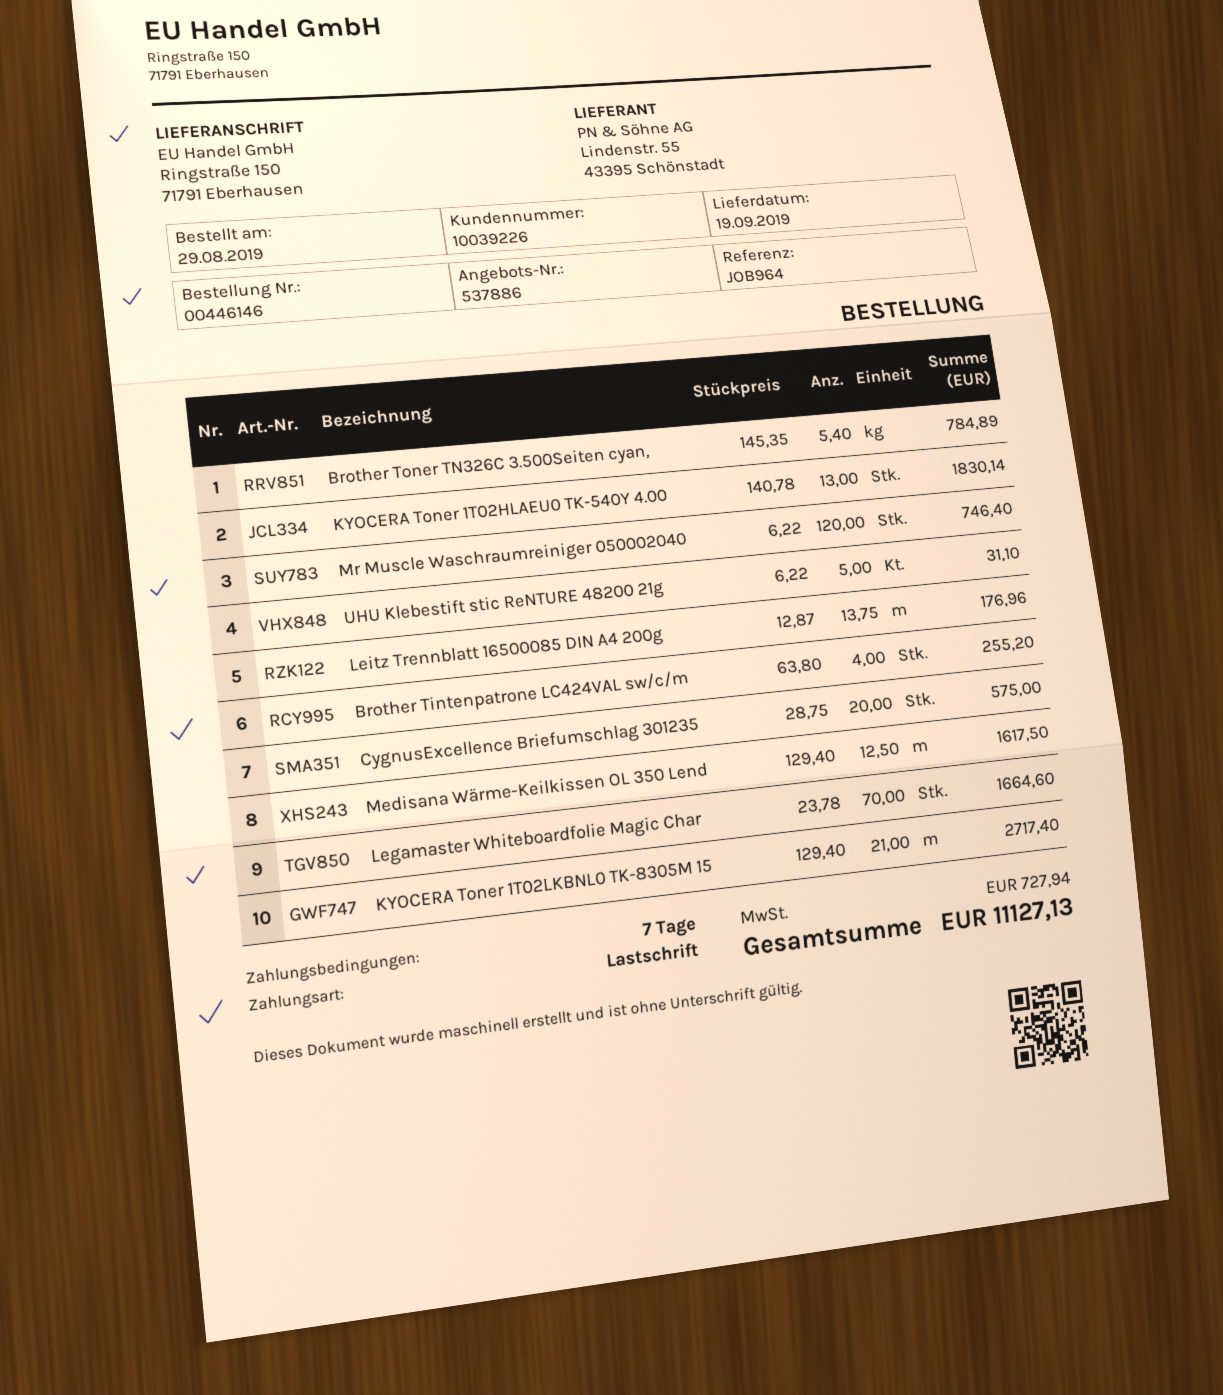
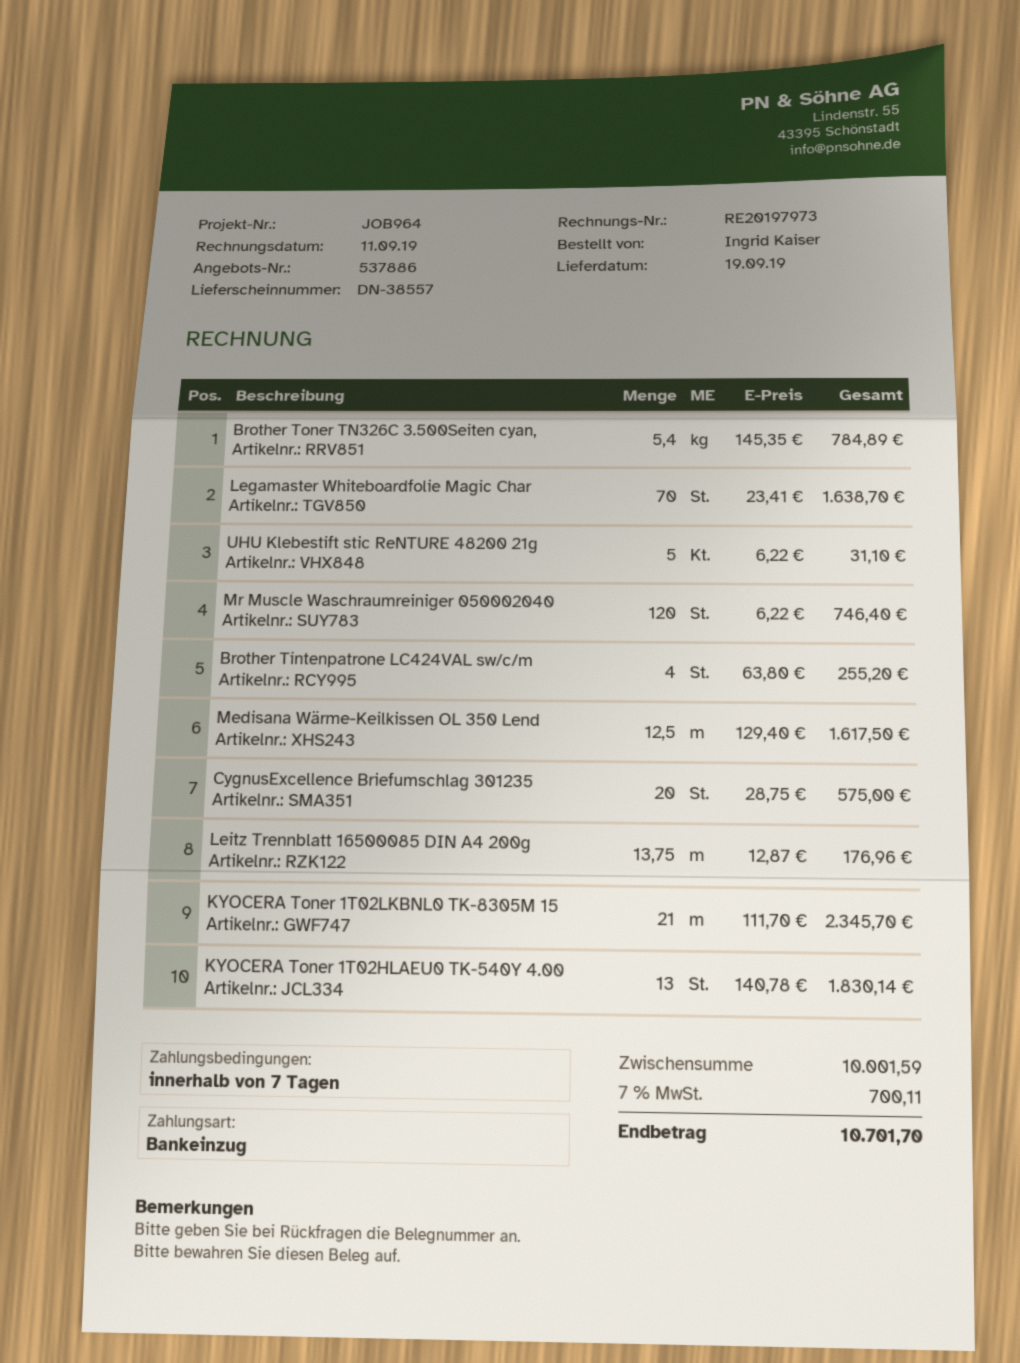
Legamaster Whiteboardfolie Magic Char: 70 x 23.78 = 1664.60 -> 70 x 23.41 = 1638.70
KYOCERA Toner 1T02LKBNL0 TK-8305M 15: 21 x 129.40 = 2717.40 -> 21 x 111.70 = 2345.70
tax: 727.94 -> 700.11
total: 11127.13 -> 10701.70

